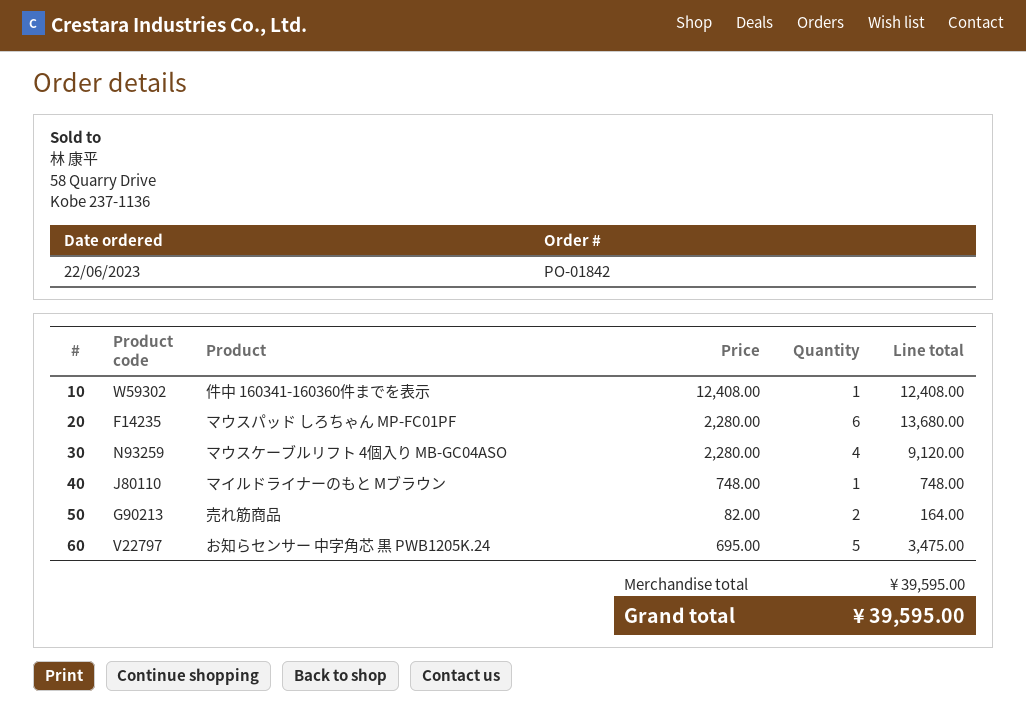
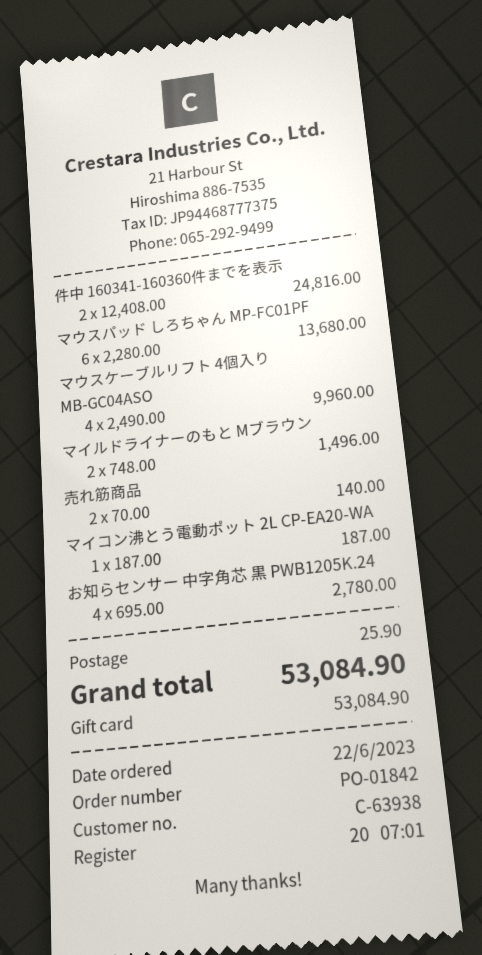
件中 160341-160360件までを表示: 1 x 12408.00 = 12408.00 -> 2 x 12408.00 = 24816.00
マウスケーブルリフト 4個入り MB-GC04ASO: 4 x 2280.00 = 9120.00 -> 4 x 2490.00 = 9960.00
マイルドライナーのもと Mブラウン: 1 x 748.00 = 748.00 -> 2 x 748.00 = 1496.00
売れ筋商品: 2 x 82.00 = 164.00 -> 2 x 70.00 = 140.00
お知らセンサー 中字角芯 黒 PWB1205K.24: 5 x 695.00 = 3475.00 -> 4 x 695.00 = 2780.00
マイコン沸とう電動ポット 2L CP-EA20-WA: none -> 1 x 187.00 = 187.00
shipping: none -> 25.90
total: 39595.00 -> 53084.90

